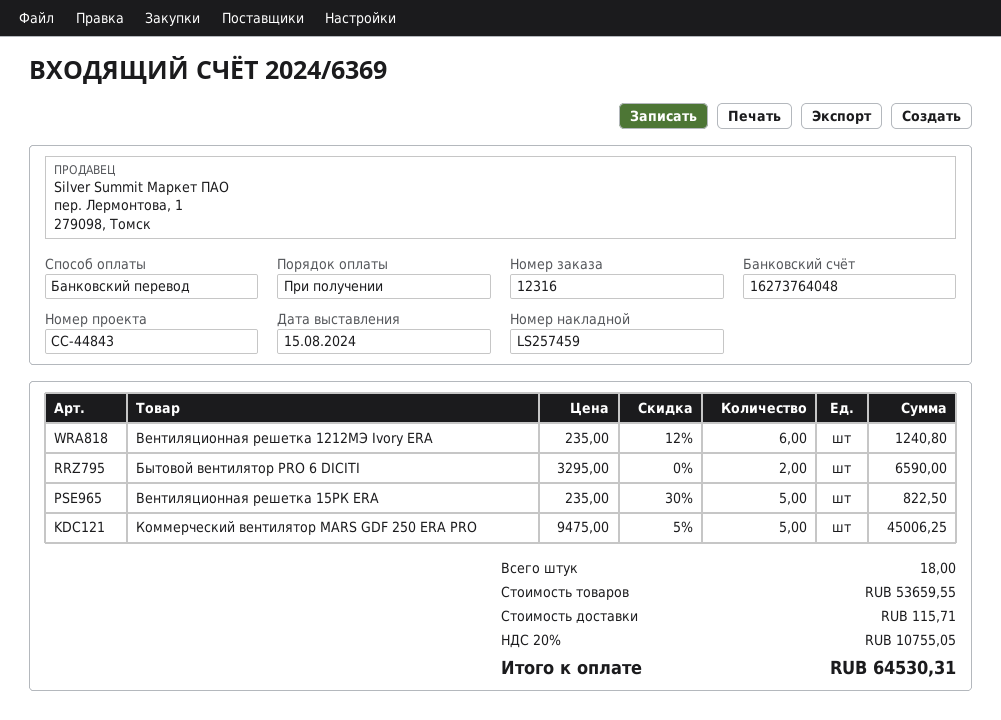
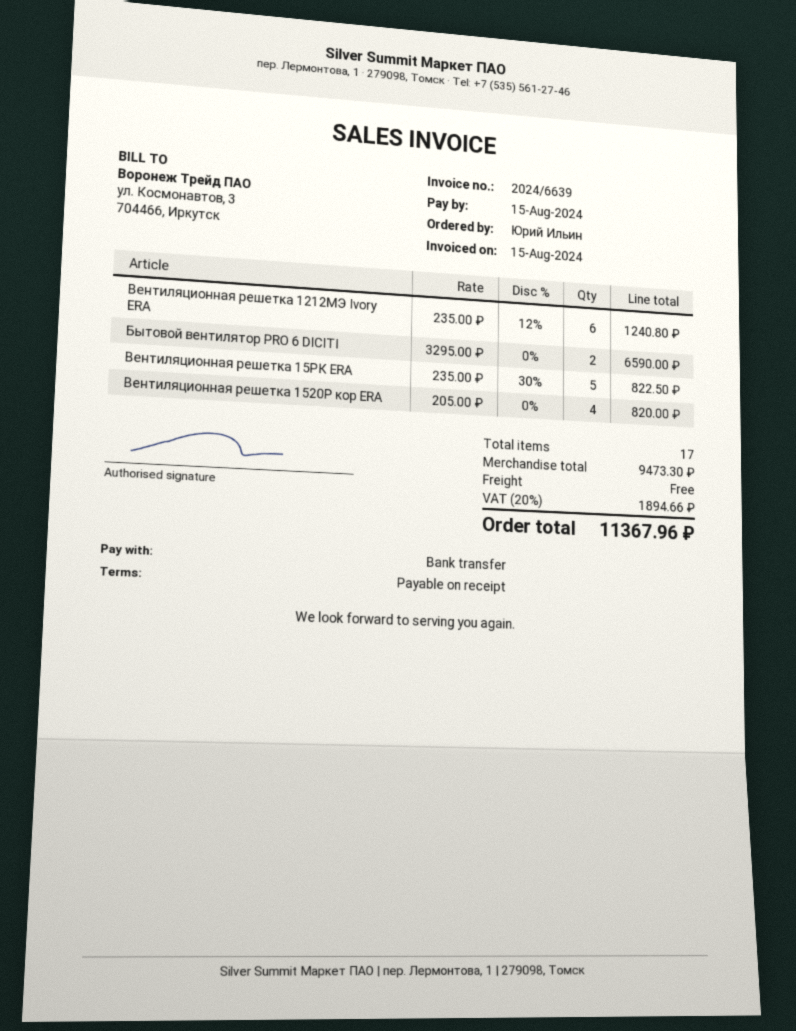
invoice number: 2024/6369 -> 2024/6639
Коммерческий вентилятор MARS GDF 250 ERA PRO: 5 x 9475.00 - 5% = 45006.25 -> none
Вентиляционная решетка 1520Р кор ERA: none -> 4 x 205.00 = 820.00
total quantity: 18 -> 17
subtotal: 53659.55 -> 9473.30
shipping: 115.71 -> 0.00
tax: 20% = 10755.05 -> 20% = 1894.66
total: 64530.31 -> 11367.96

